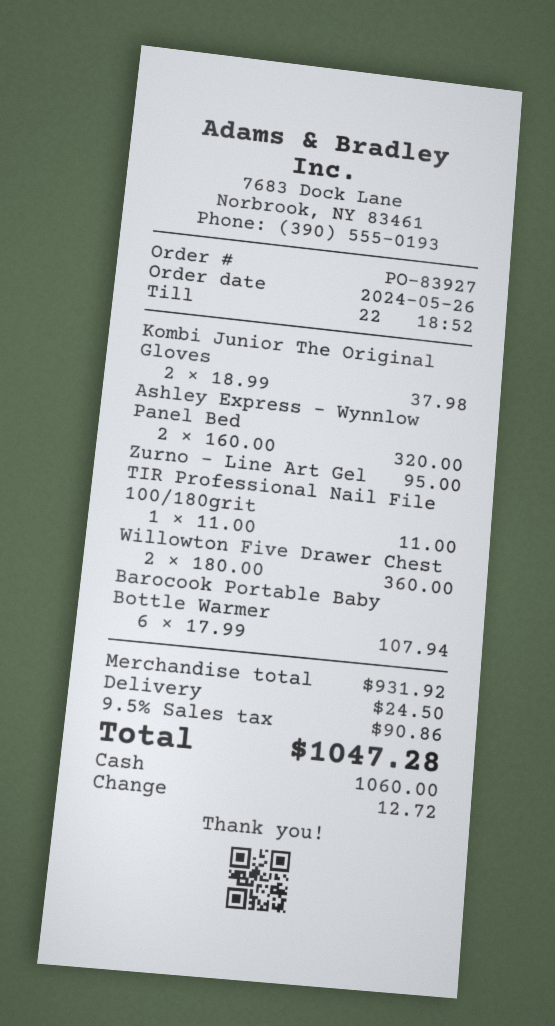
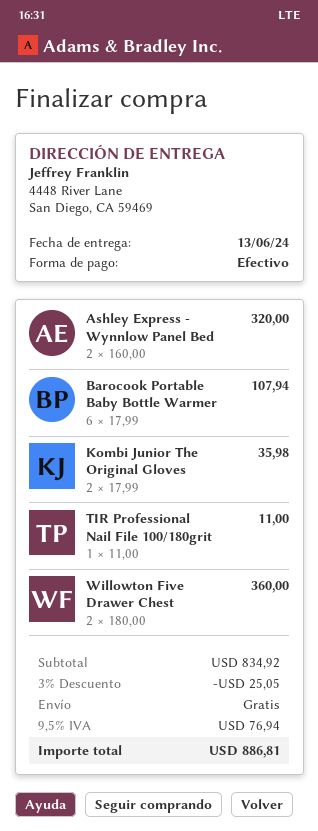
Kombi Junior The Original Gloves: 2 x 18.99 = 37.98 -> 2 x 17.99 = 35.98
Zurno - Line Art Gel: 1 x 95.00 = 95.00 -> none
subtotal: 931.92 -> 834.92
discount: none -> 3% = 25.05
shipping: 24.50 -> 0.00
tax: 9.5% = 90.86 -> 9.5% = 76.94
total: 1047.28 -> 886.81

